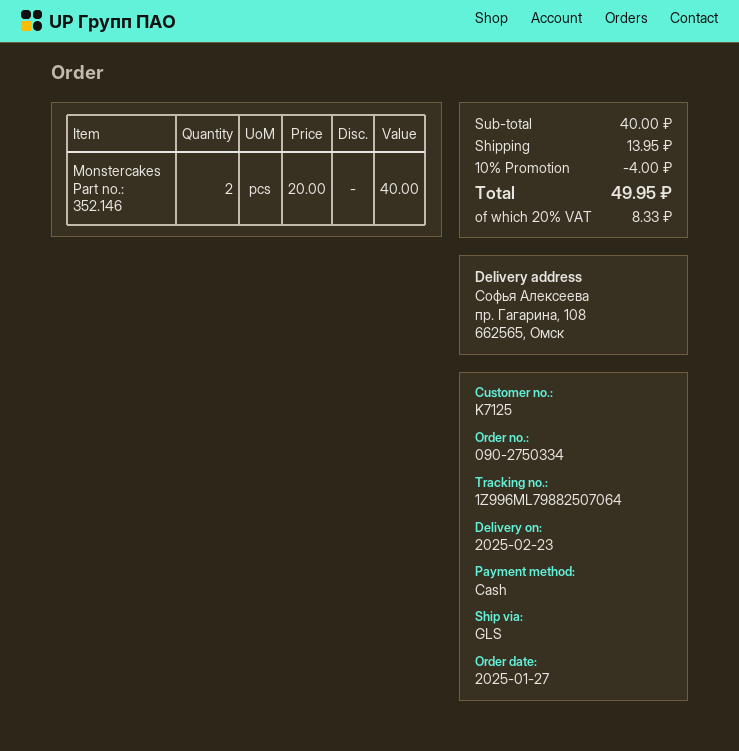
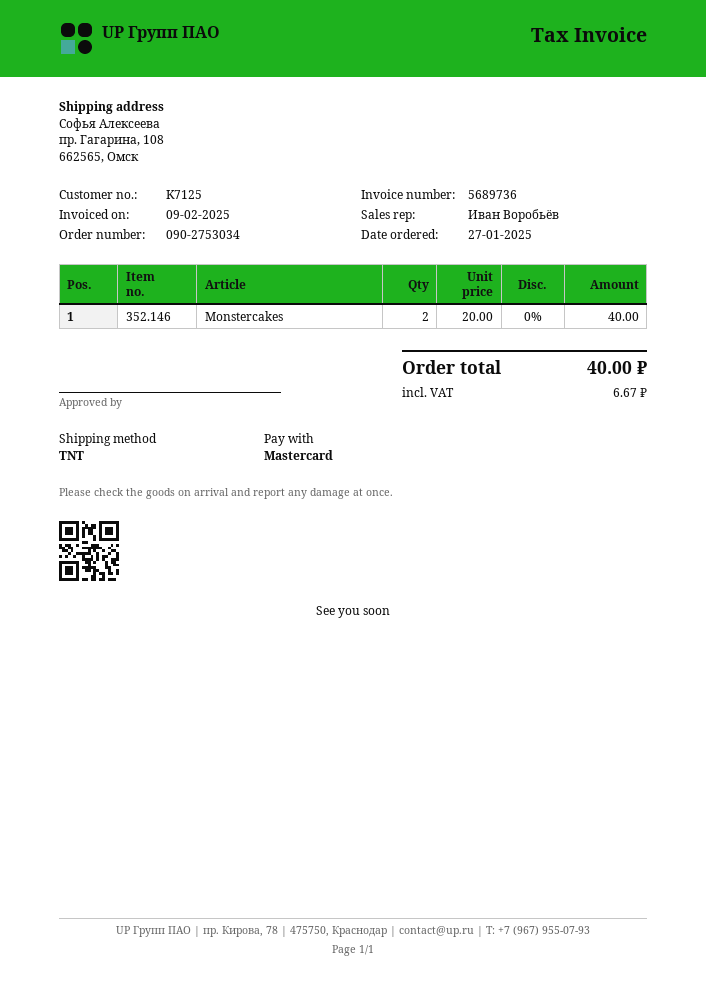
order number: 090-2750334 -> 090-2753034
payment method: cash -> Mastercard
shipping method: GLS -> TNT
discount: 10% = 4.00 -> none
shipping: 13.95 -> none
tax: 8.33 -> 6.67
total: 49.95 -> 40.00

